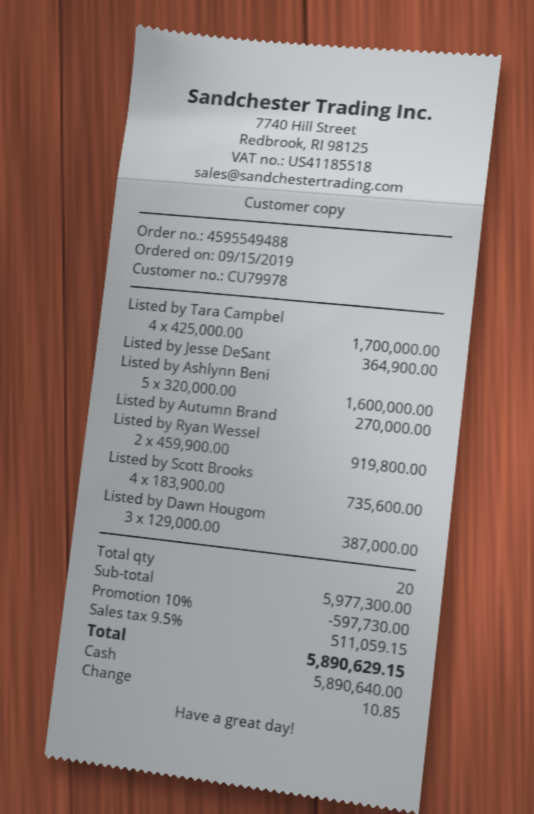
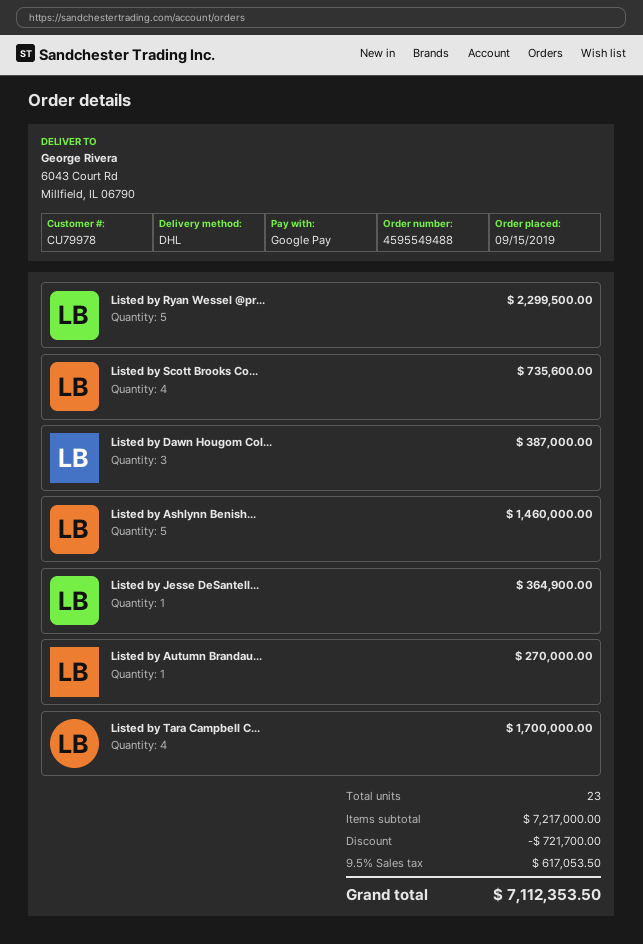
payment method: cash -> Google Pay
Listed by Ashlynn Beni: 5 for 1600000.00 -> 5 for 1460000.00
Listed by Ryan Wessel: 2 for 919800.00 -> 5 for 2299500.00
total quantity: 20 -> 23
subtotal: 5977300.00 -> 7217000.00
discount: 597730.00 -> 721700.00
tax: 9.5% = 511059.15 -> 9.5% = 617053.50
total: 5890629.15 -> 7112353.50

